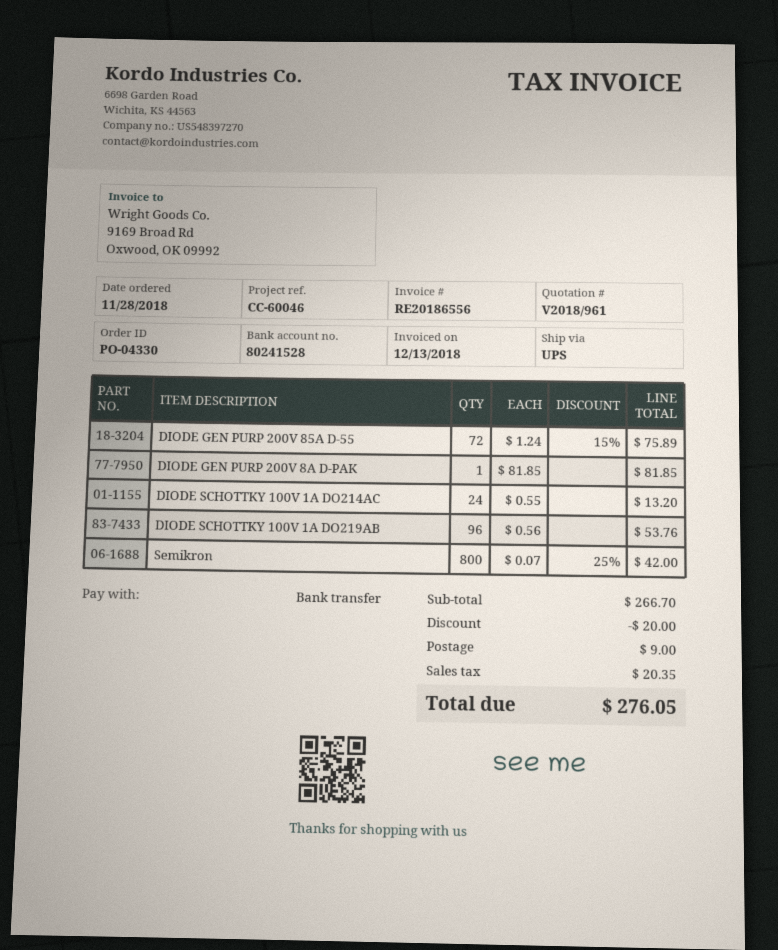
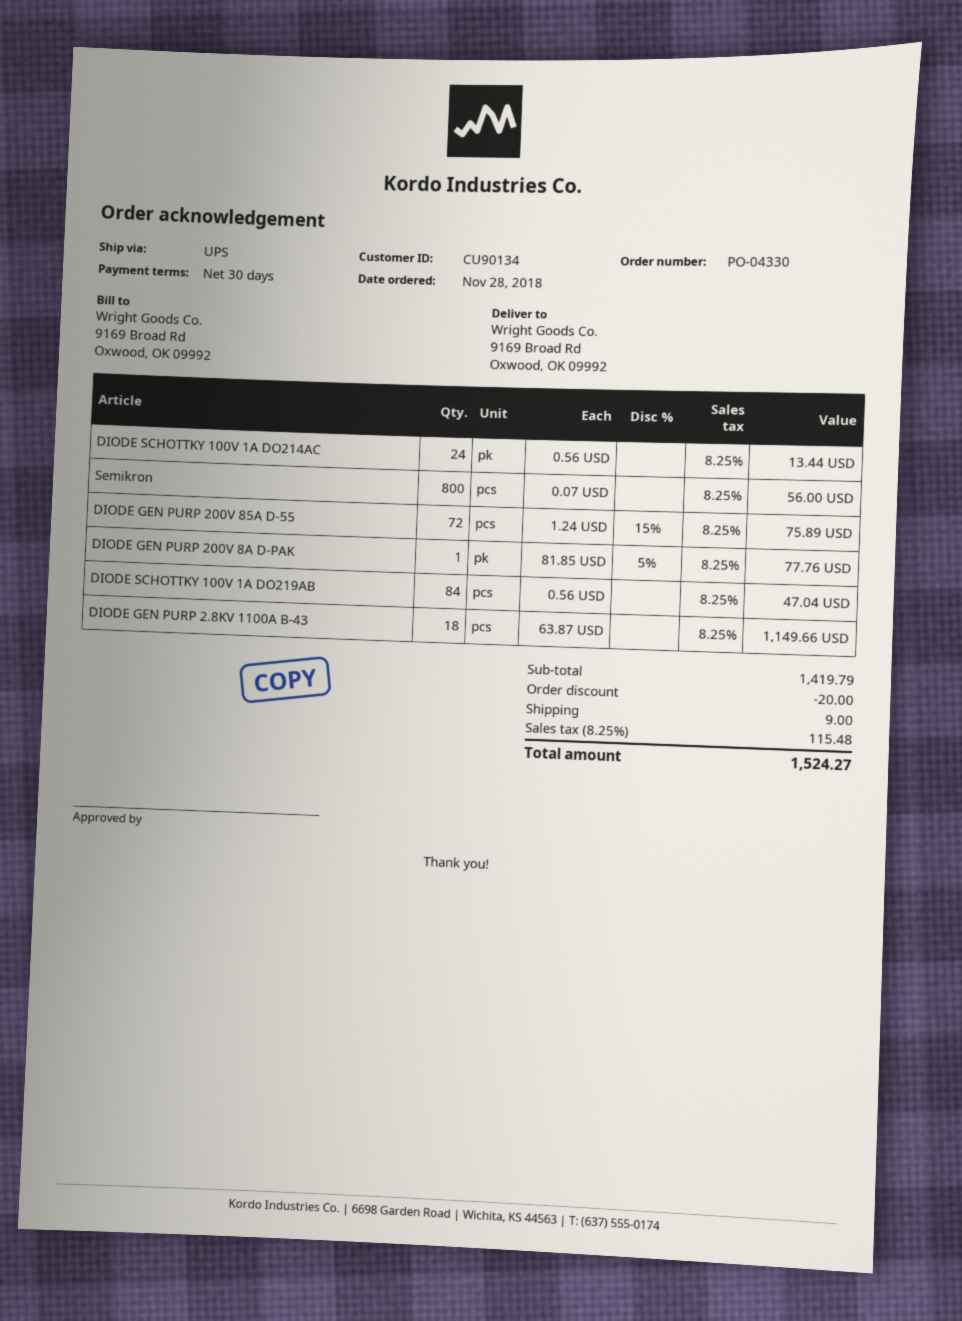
DIODE GEN PURP 200V 8A D-PAK: 1 x 81.85 = 81.85 -> 1 x 81.85 - 5% = 77.76
DIODE SCHOTTKY 100V 1A DO214AC: 24 x 0.55 = 13.20 -> 24 x 0.56 = 13.44
DIODE SCHOTTKY 100V 1A DO219AB: 96 x 0.56 = 53.76 -> 84 x 0.56 = 47.04
Semikron: 800 x 0.07 - 25% = 42.00 -> 800 x 0.07 = 56.00
DIODE GEN PURP 2.8KV 1100A B-43: none -> 18 x 63.87 = 1149.66
subtotal: 266.70 -> 1419.79
tax: 20.35 -> 115.48
total: 276.05 -> 1524.27

